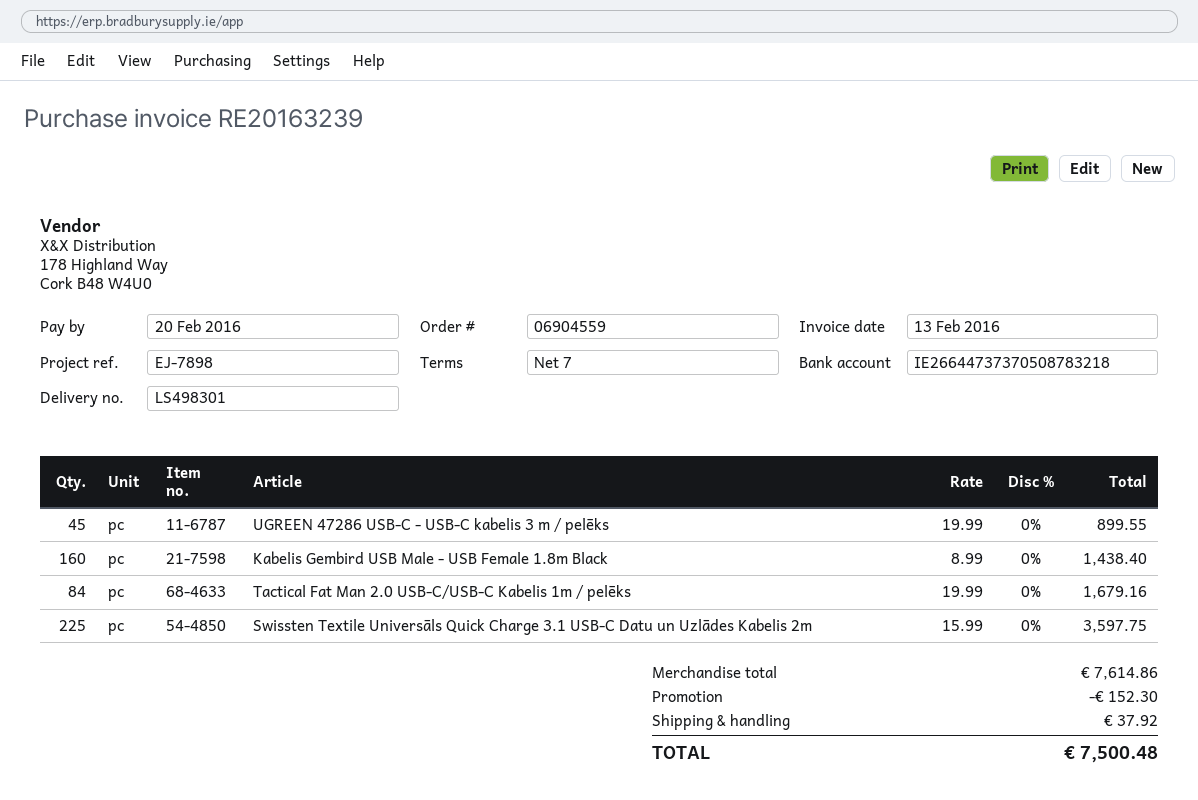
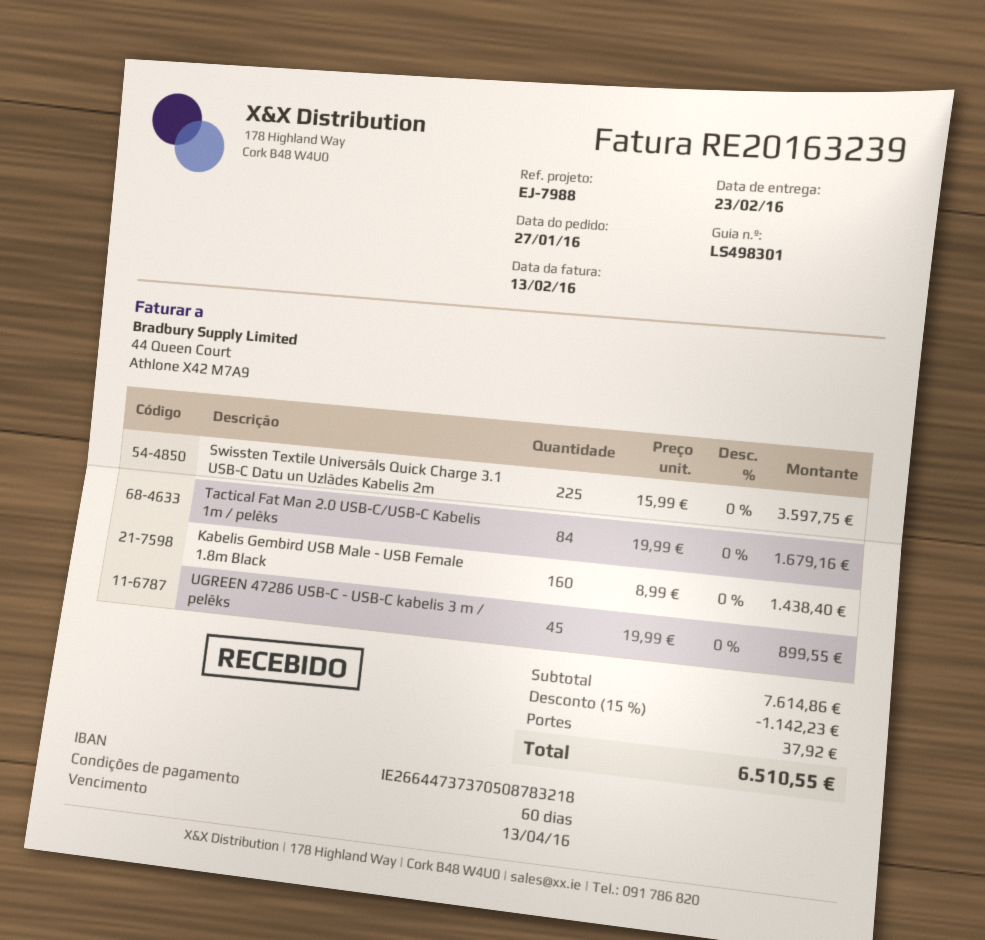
payment terms: 7 days -> 60 days
due date: 2016-02-20 -> 2016-04-13
reference: EJ-7898 -> EJ-7988
discount: 152.30 -> 1142.23
total: 7500.48 -> 6510.55

